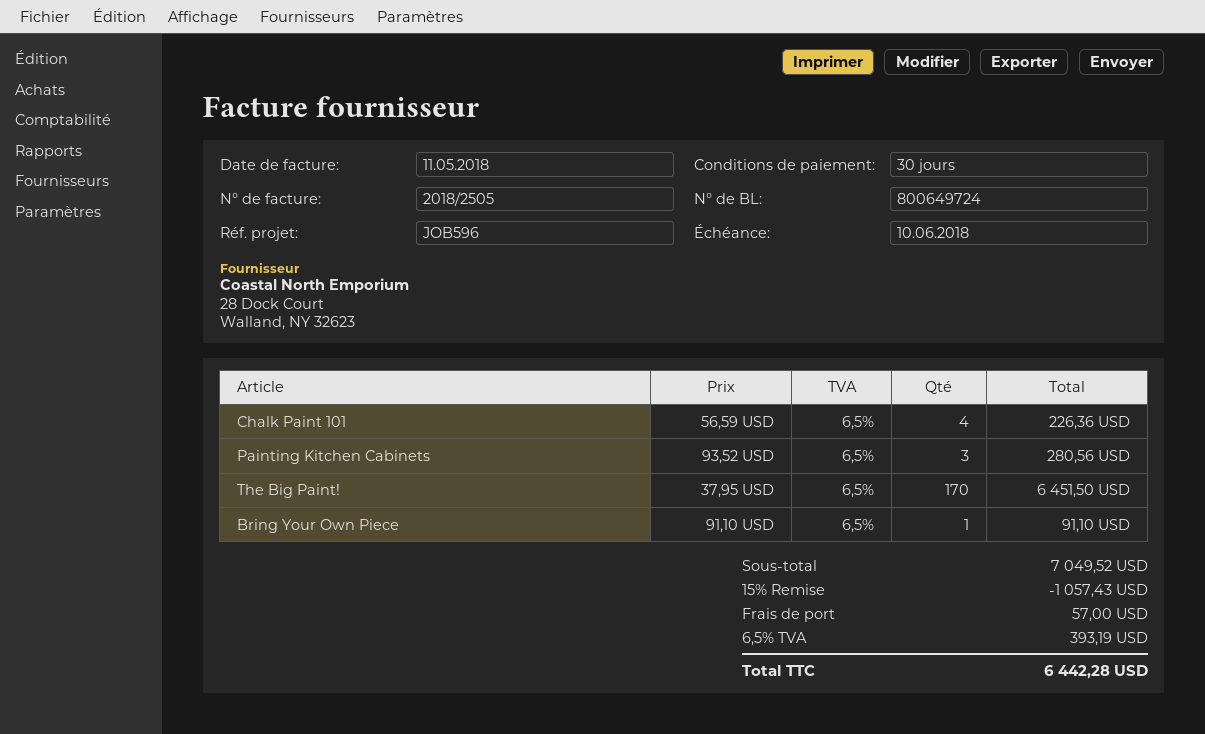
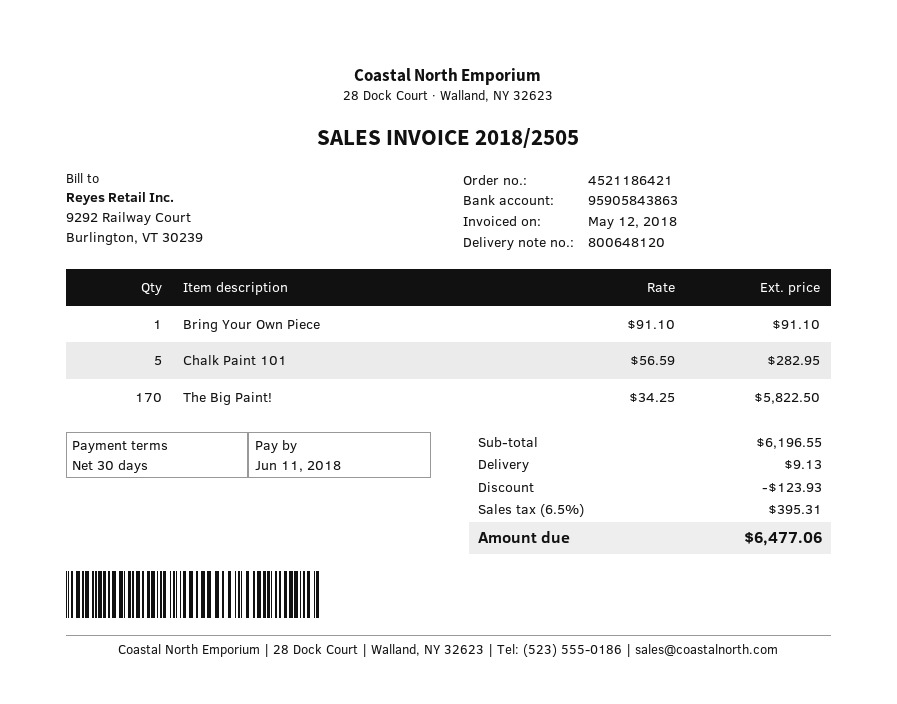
delivery note number: 800649724 -> 800648120
invoice date: 2018-05-11 -> 2018-05-12
due date: 2018-06-10 -> 2018-06-11
Chalk Paint 101: 4 x 56.59 = 226.36 -> 5 x 56.59 = 282.95
Painting Kitchen Cabinets: 3 x 93.52 = 280.56 -> none
The Big Paint!: 170 x 37.95 = 6451.50 -> 170 x 34.25 = 5822.50
subtotal: 7049.52 -> 6196.55
discount: 1057.43 -> 123.93
shipping: 57.00 -> 9.13
tax: 6.5% = 393.19 -> 6.5% = 395.31
total: 6442.28 -> 6477.06

